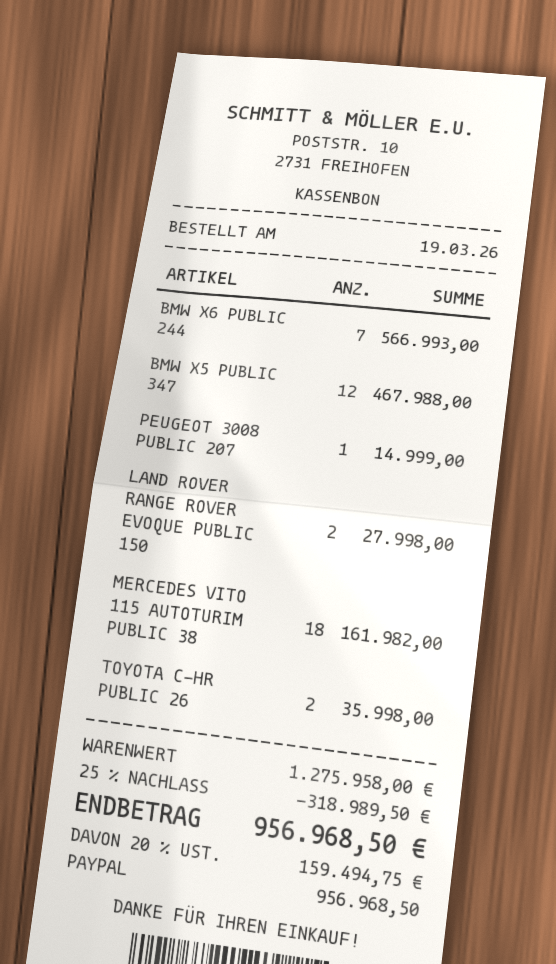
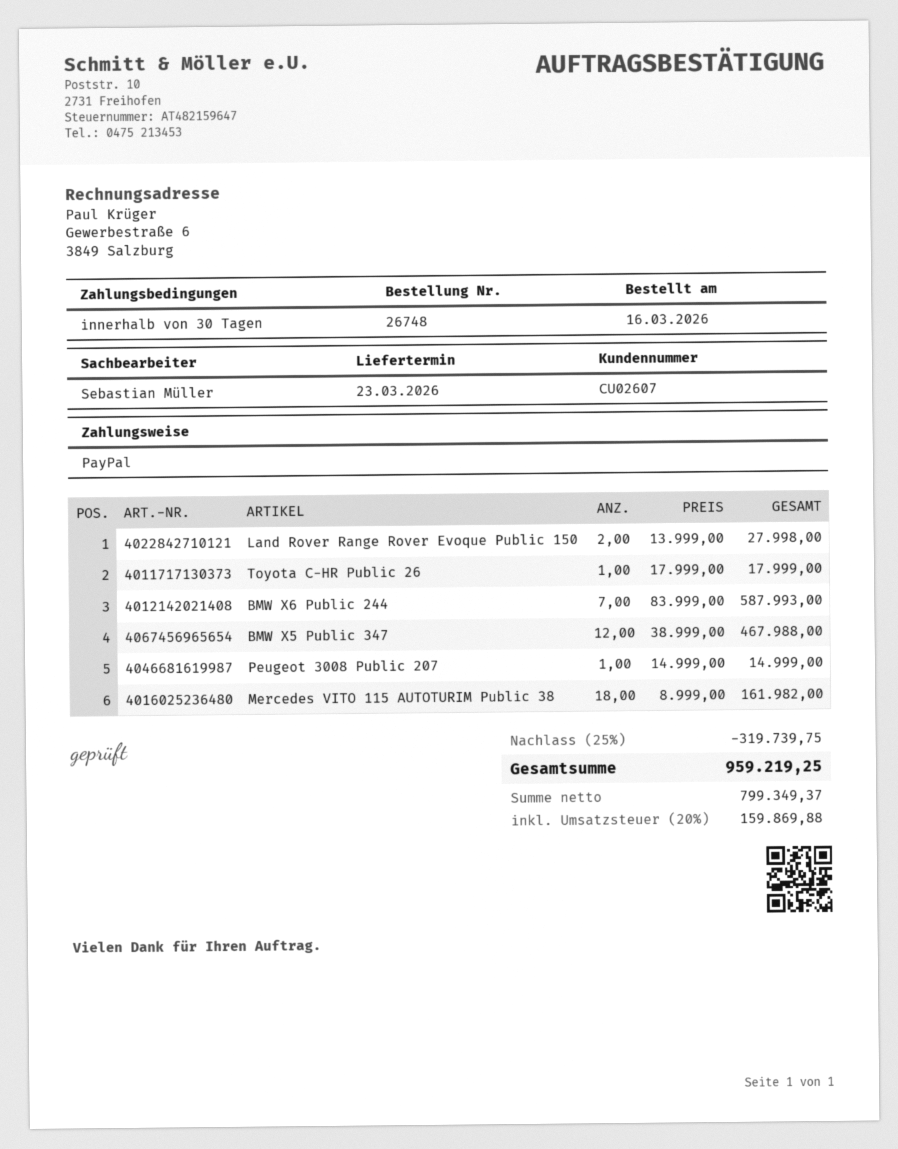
order date: 2026-03-19 -> 2026-03-16
BMW X6 PUBLIC 244: 7 for 566993.00 -> 7 for 587993.00
TOYOTA C-HR PUBLIC 26: 2 for 35998.00 -> 1 for 17999.00
discount: 25% = 318989.50 -> 25% = 319739.75
tax: 20% = 159494.75 -> 20% = 159869.88
total: 956968.50 -> 959219.25

